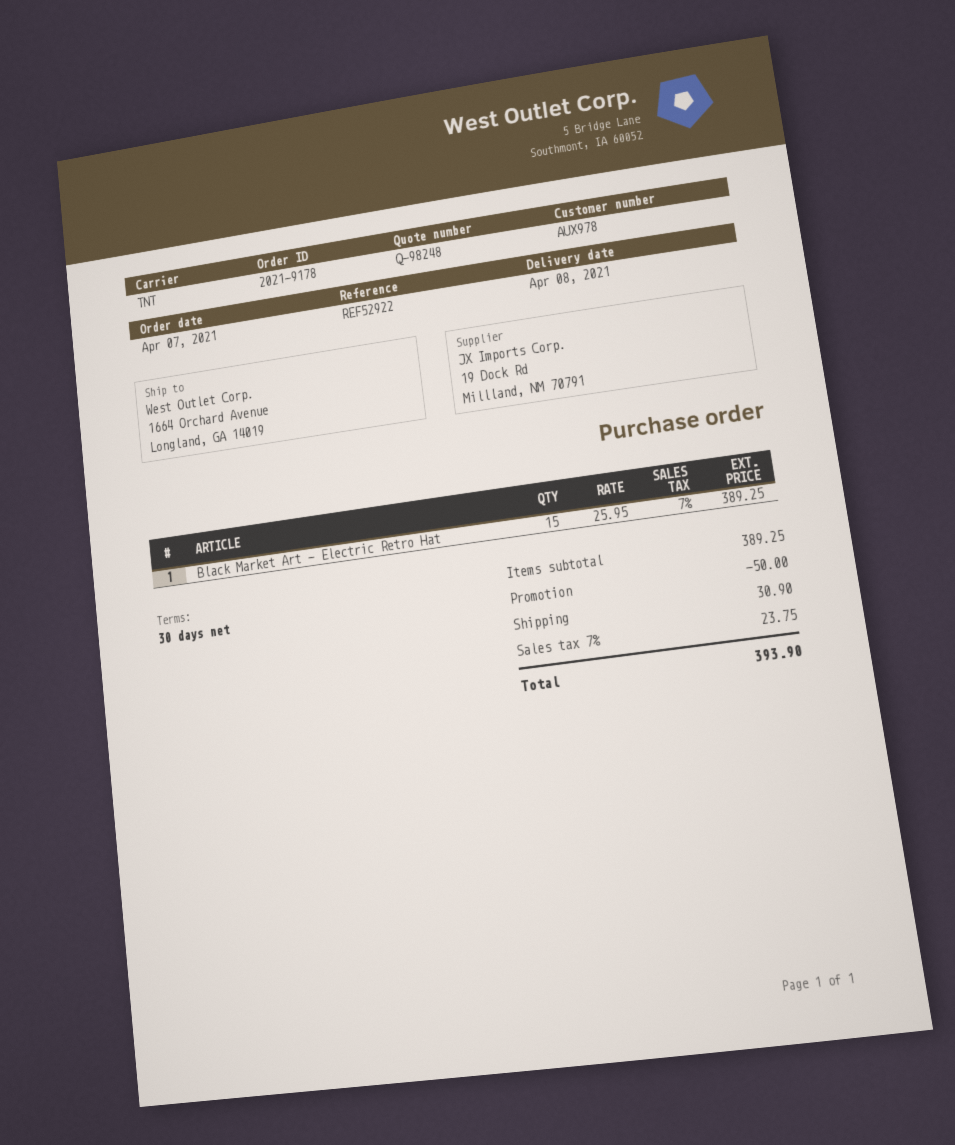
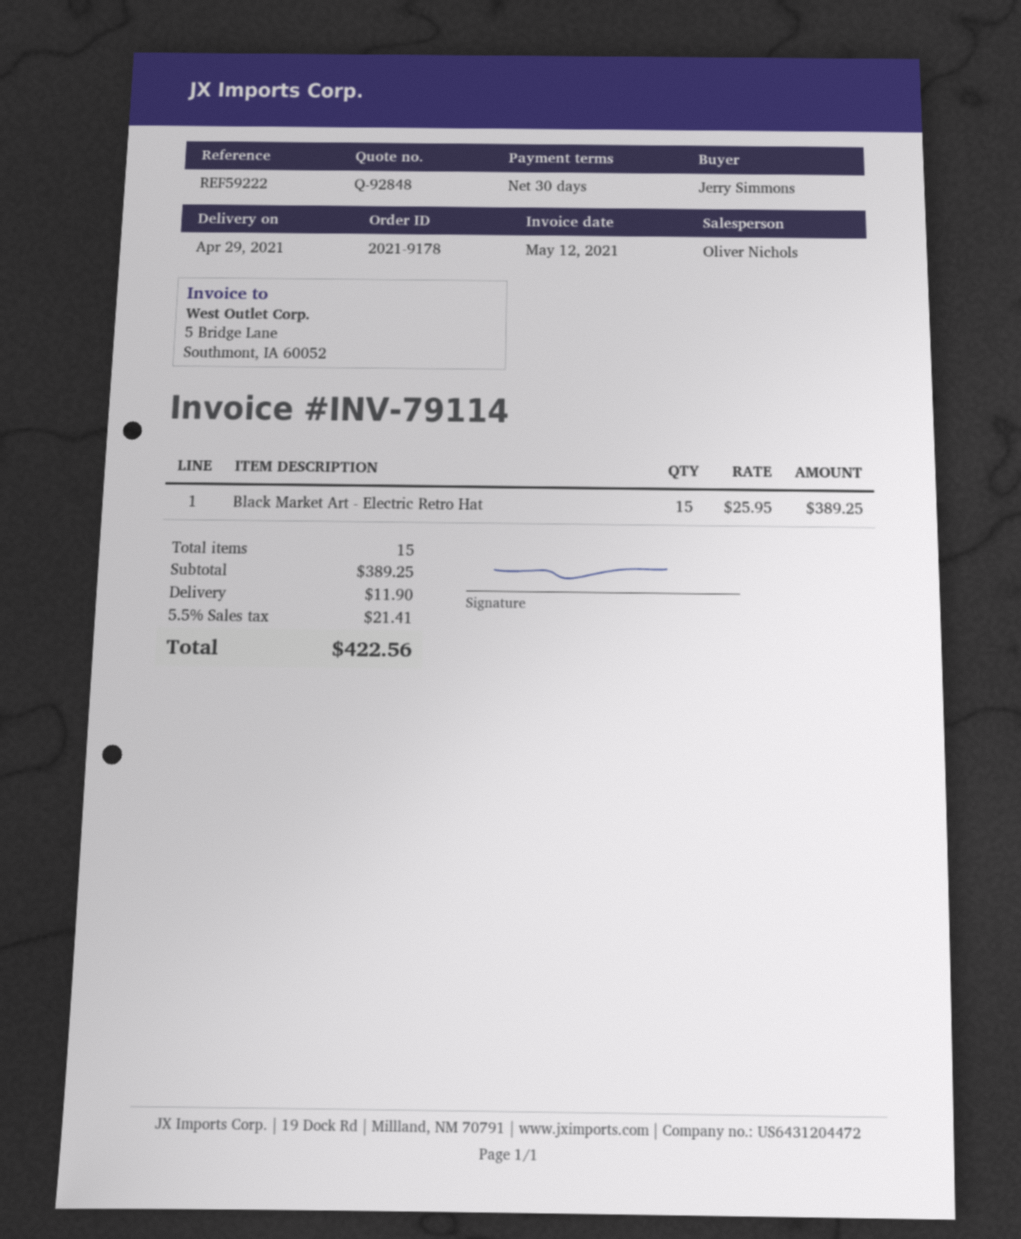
quote number: Q-98248 -> Q-92848
delivery date: 2021-04-08 -> 2021-04-29
reference: REF52922 -> REF59222
discount: 50.00 -> none
shipping: 30.90 -> 11.90
tax: 7% = 23.75 -> 5.5% = 21.41
total: 393.90 -> 422.56

